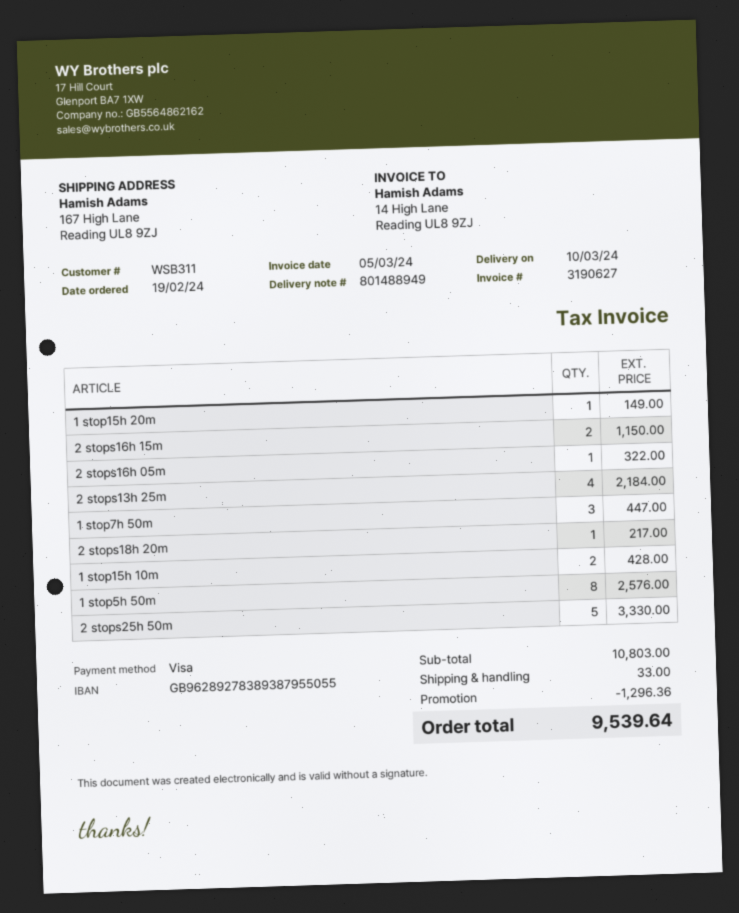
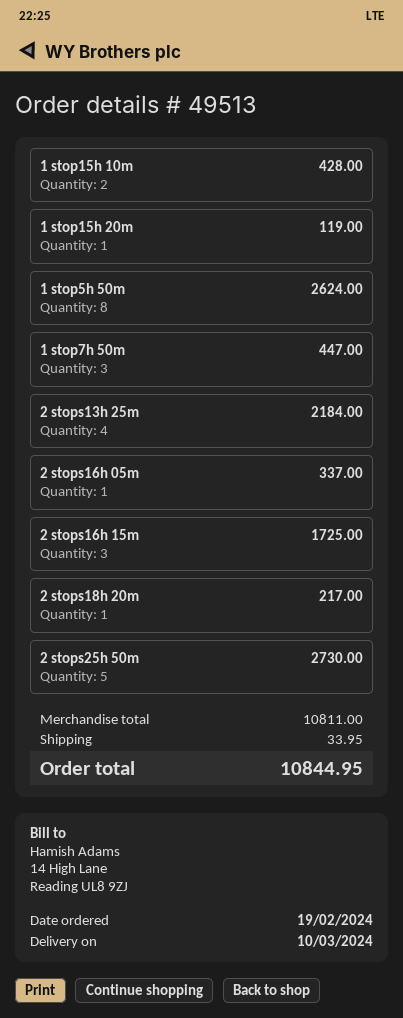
1 stop15h 20m: 1 for 149.00 -> 1 for 119.00
2 stops16h 15m: 2 for 1150.00 -> 3 for 1725.00
2 stops16h 05m: 1 for 322.00 -> 1 for 337.00
1 stop5h 50m: 8 for 2576.00 -> 8 for 2624.00
2 stops25h 50m: 5 for 3330.00 -> 5 for 2730.00
subtotal: 10803.00 -> 10811.00
discount: 1296.36 -> none
shipping: 33.00 -> 33.95
total: 9539.64 -> 10844.95

